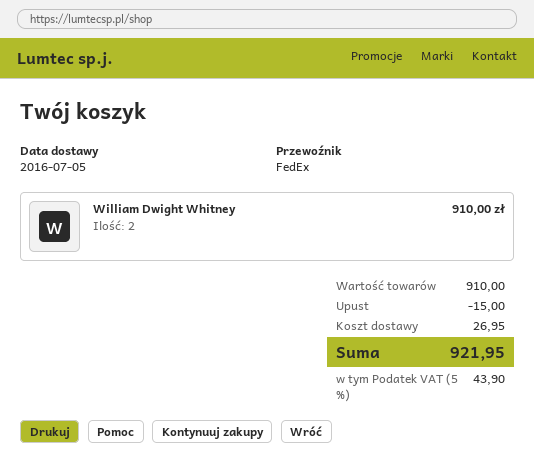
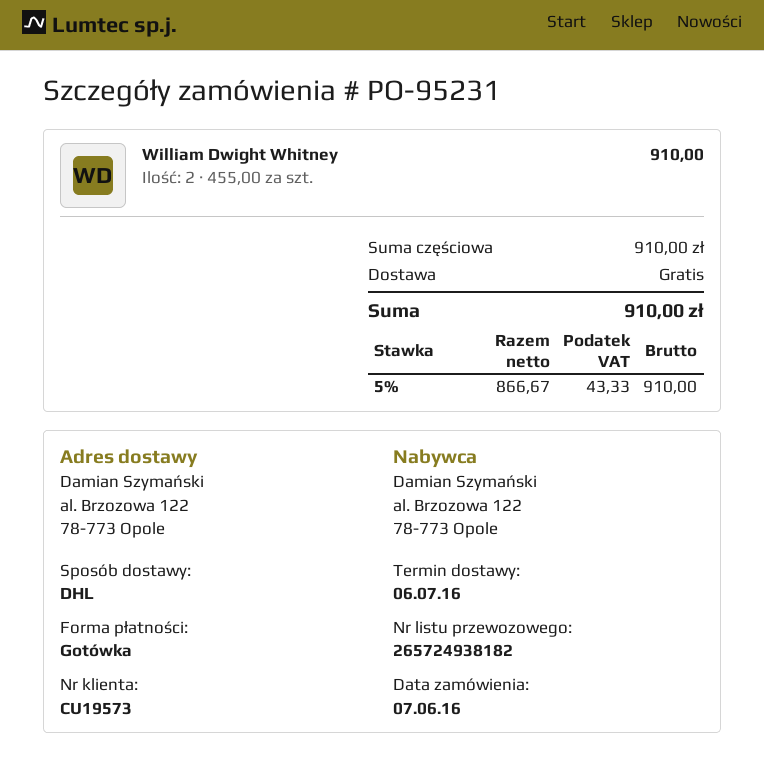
delivery date: 2016-07-05 -> 2016-07-06
shipping method: FedEx -> DHL
discount: 15.00 -> none
shipping: 26.95 -> 0.00
tax: 5% = 43.90 -> 5% = 43.33
total: 921.95 -> 910.00

